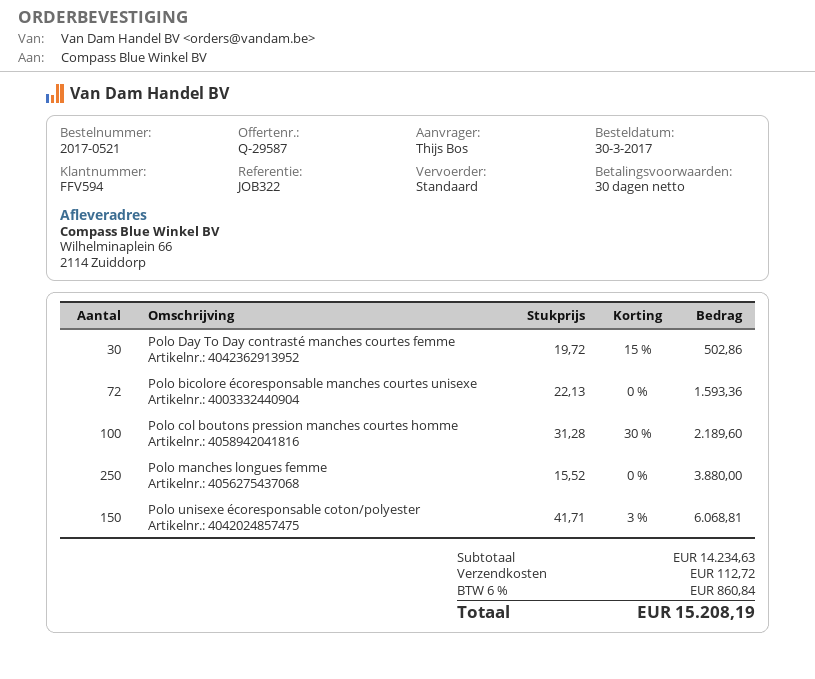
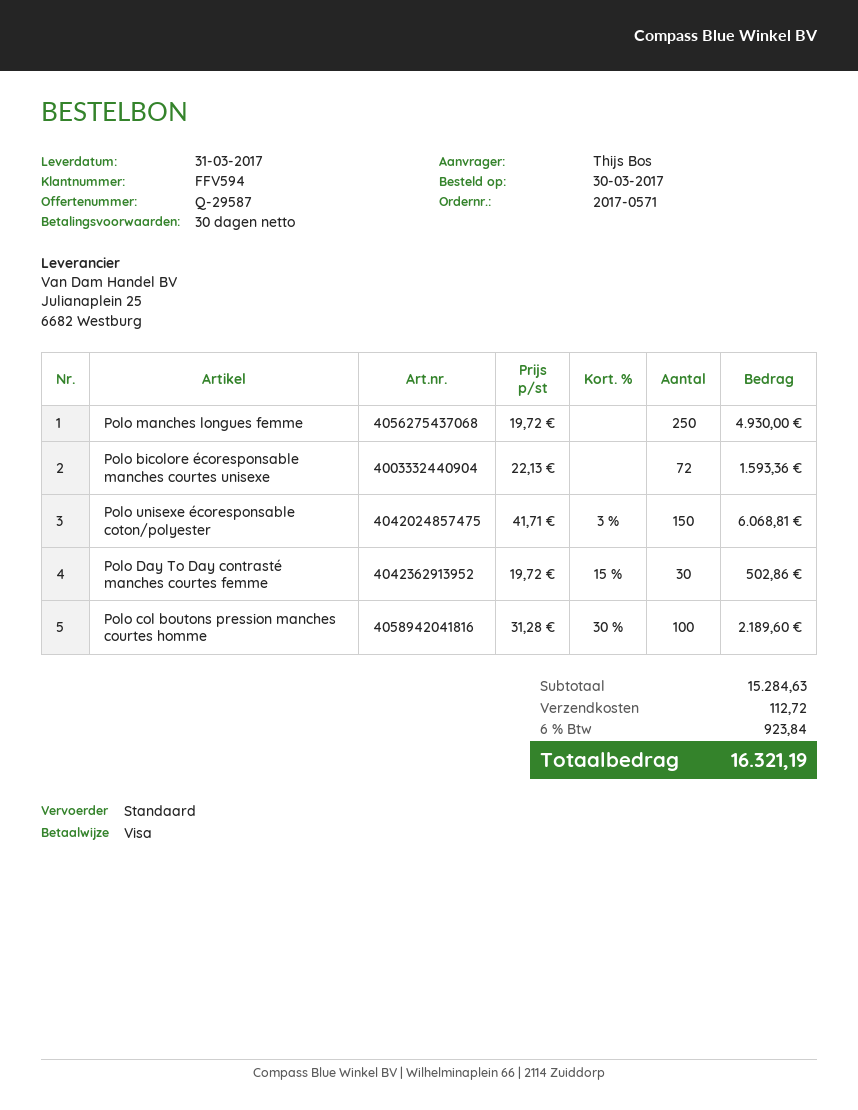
order number: 2017-0521 -> 2017-0571
Polo manches longues femme: 250 x 15.52 = 3880.00 -> 250 x 19.72 = 4930.00
subtotal: 14234.63 -> 15284.63
tax: 6% = 860.84 -> 6% = 923.84
total: 15208.19 -> 16321.19

